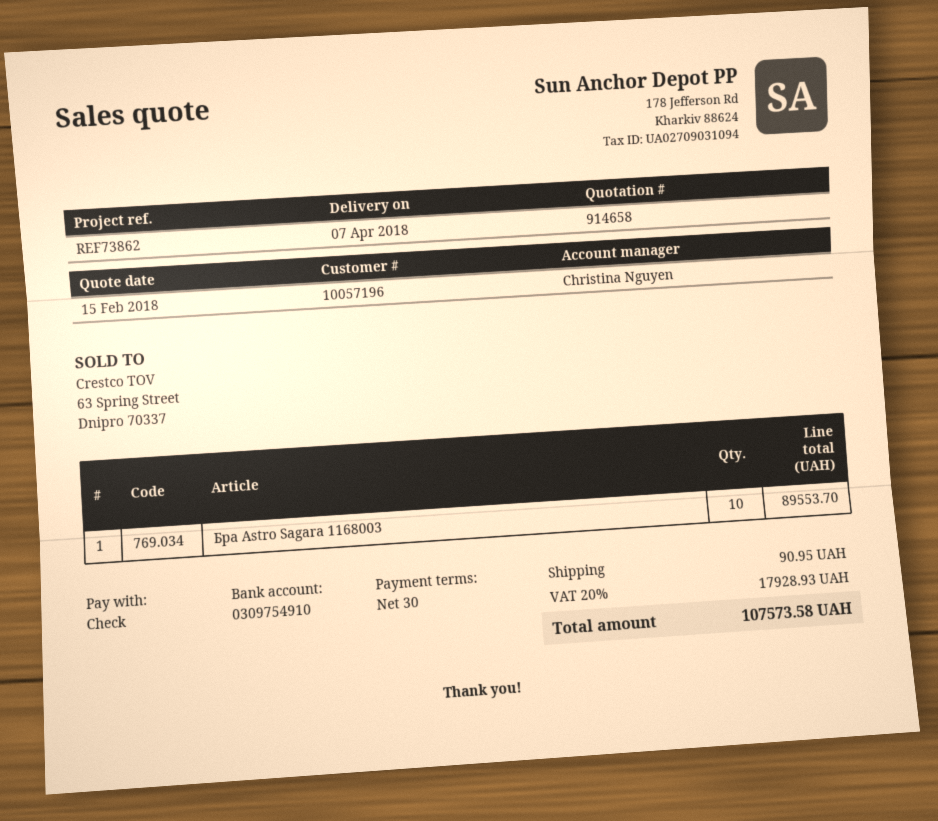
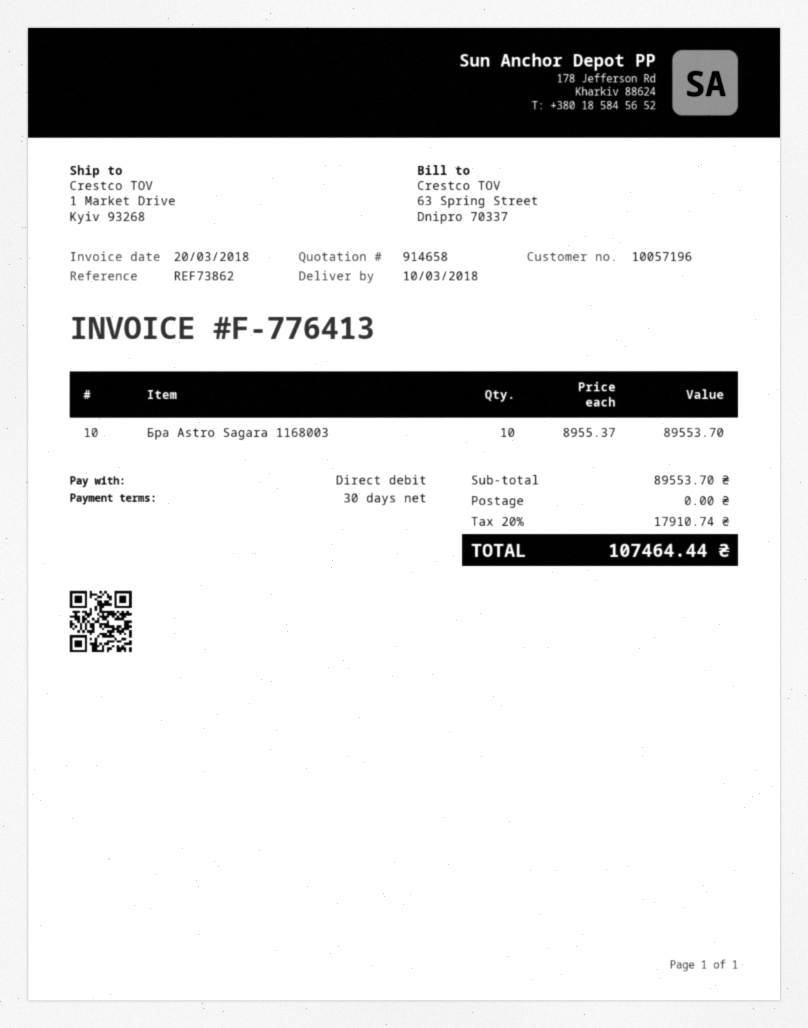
delivery date: 2018-04-07 -> 2018-03-10
payment method: cheque -> direct debit
shipping: 90.95 -> 0.00
tax: 20% = 17928.93 -> 20% = 17910.74
total: 107573.58 -> 107464.44

